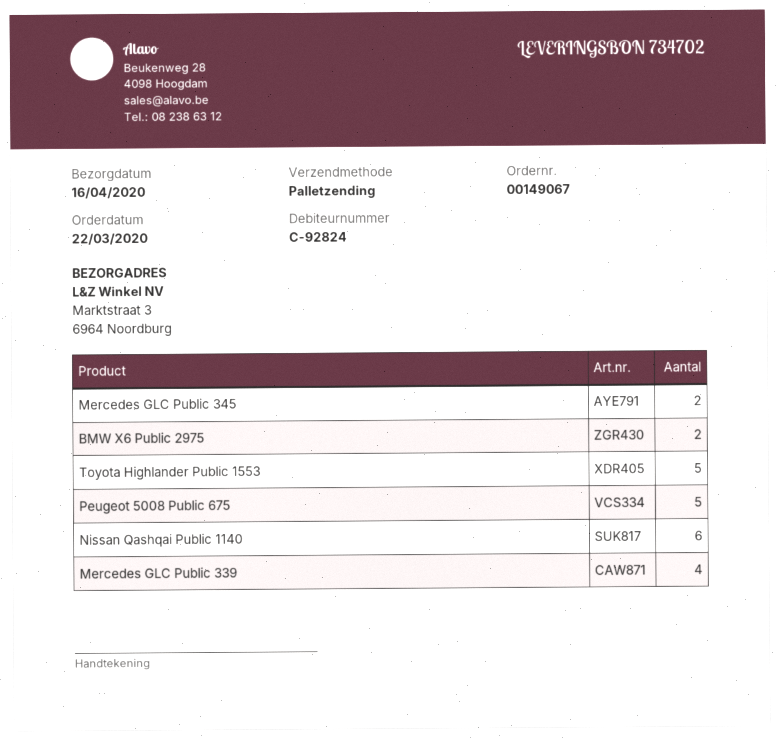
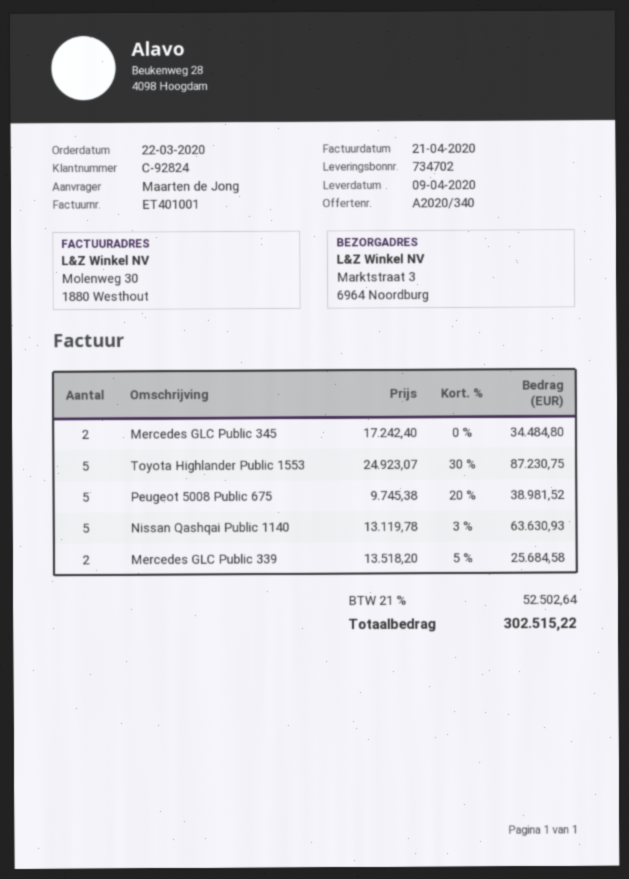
delivery date: 2020-04-16 -> 2020-04-09
BMW X6 Public 2975: 2 -> none
Nissan Qashqai Public 1140: 6 -> 5
Mercedes GLC Public 339: 4 -> 2

